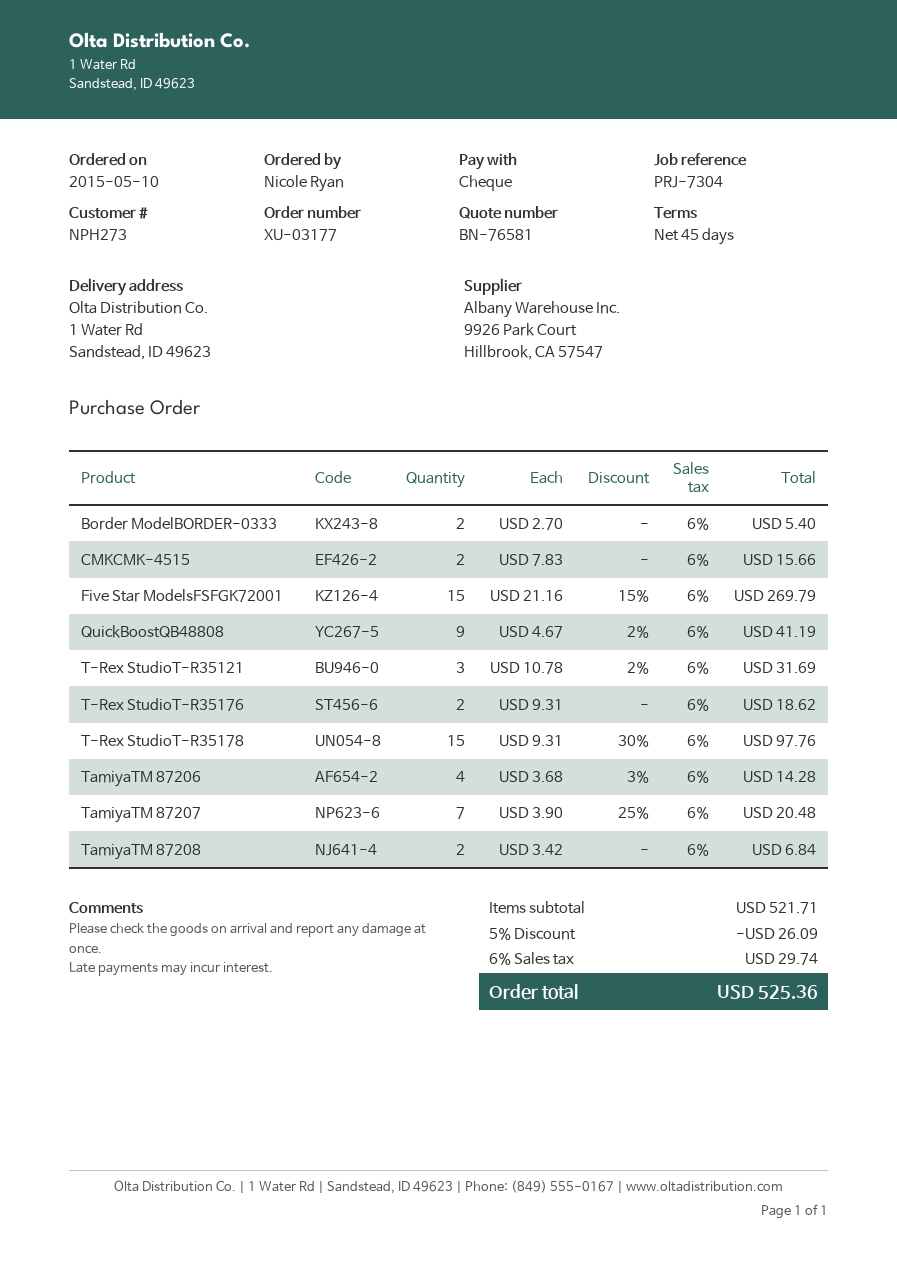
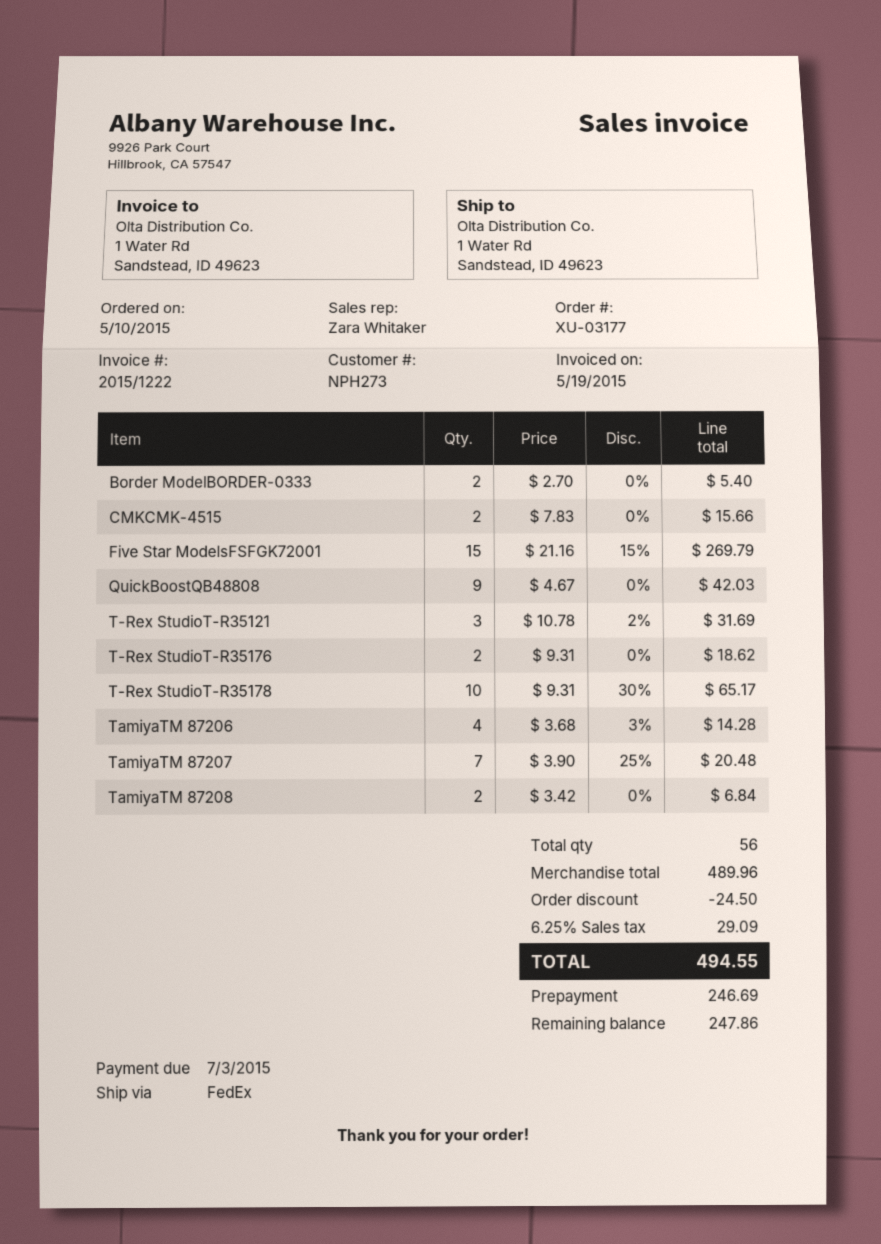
QuickBoostQB48808: 9 x 4.67 - 2% = 41.19 -> 9 x 4.67 = 42.03
T-Rex StudioT-R35178: 15 x 9.31 - 30% = 97.76 -> 10 x 9.31 - 30% = 65.17
subtotal: 521.71 -> 489.96
discount: 26.09 -> 24.50
tax: 6% = 29.74 -> 6.25% = 29.09
total: 525.36 -> 494.55

